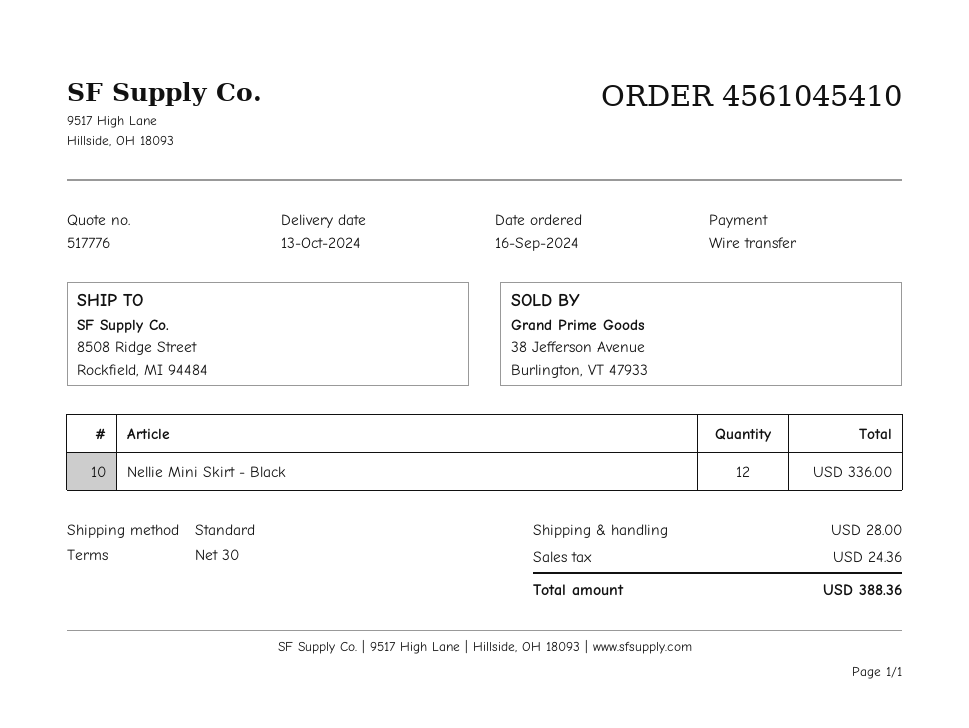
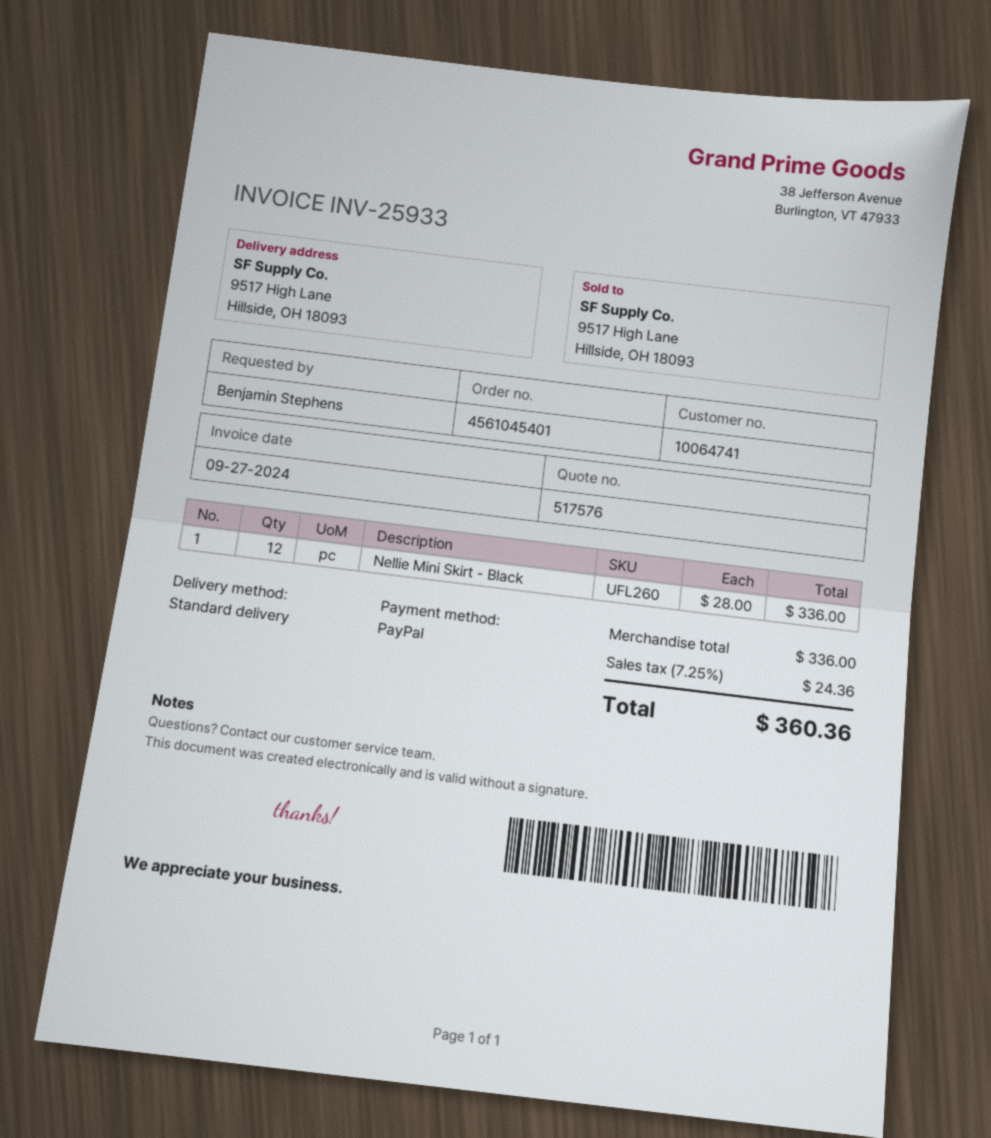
quote number: 517776 -> 517576
order number: 4561045410 -> 4561045401
payment method: bank transfer -> PayPal
ship to: 8508 Ridge Street, Rockfield, MI 94484 -> 9517 High Lane, Hillside, OH 18093
shipping: 28.00 -> none
total: 388.36 -> 360.36

